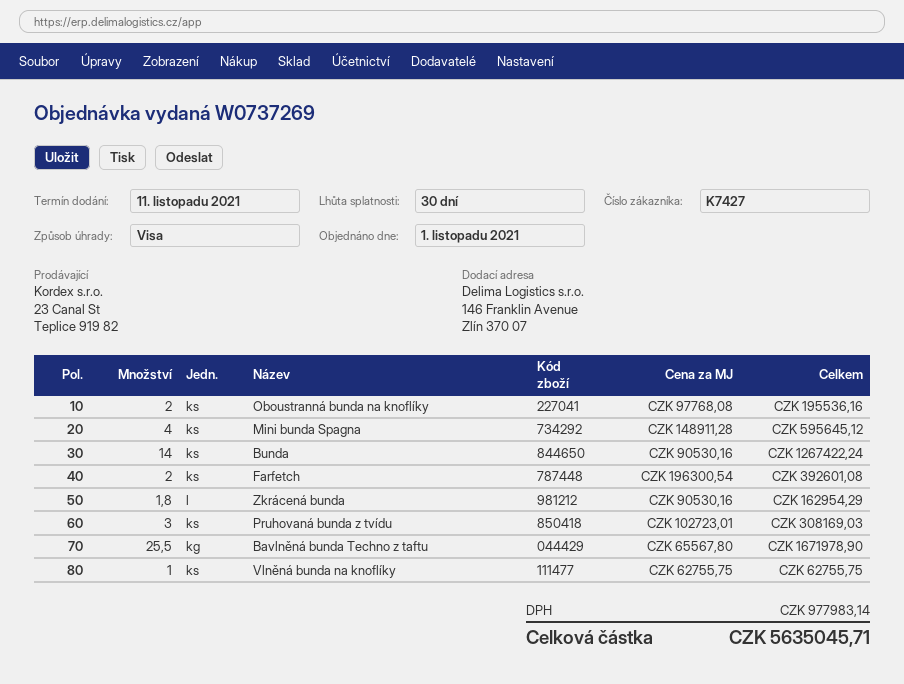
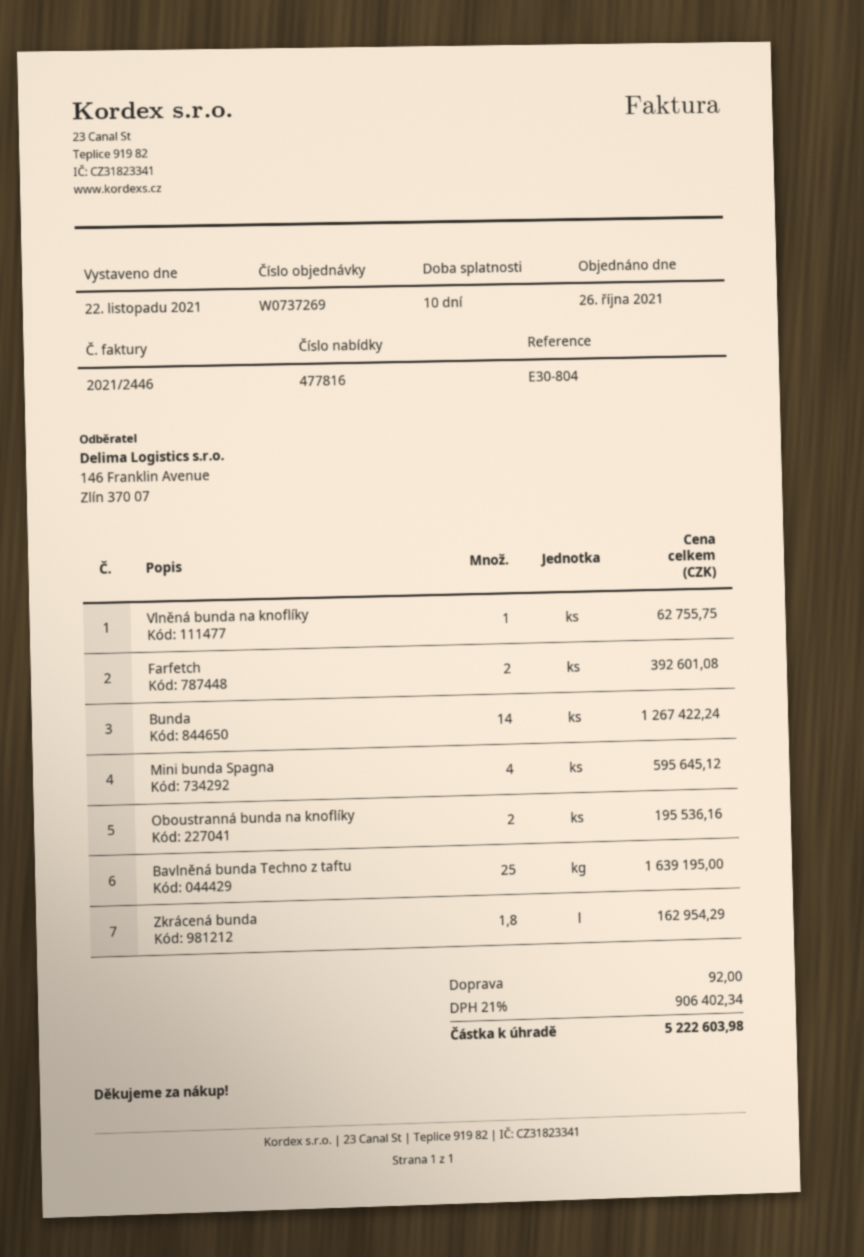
order date: 2021-11-01 -> 2021-10-26
payment terms: 30 days -> 10 days
Pruhovaná bunda z tvídu: 3 for 308169.03 -> none
Bavlněná bunda Techno z taftu: 25.5 for 1671978.90 -> 25 for 1639195.00
shipping: none -> 92.00
tax: 977983.14 -> 906402.34
total: 5635045.71 -> 5222603.98

